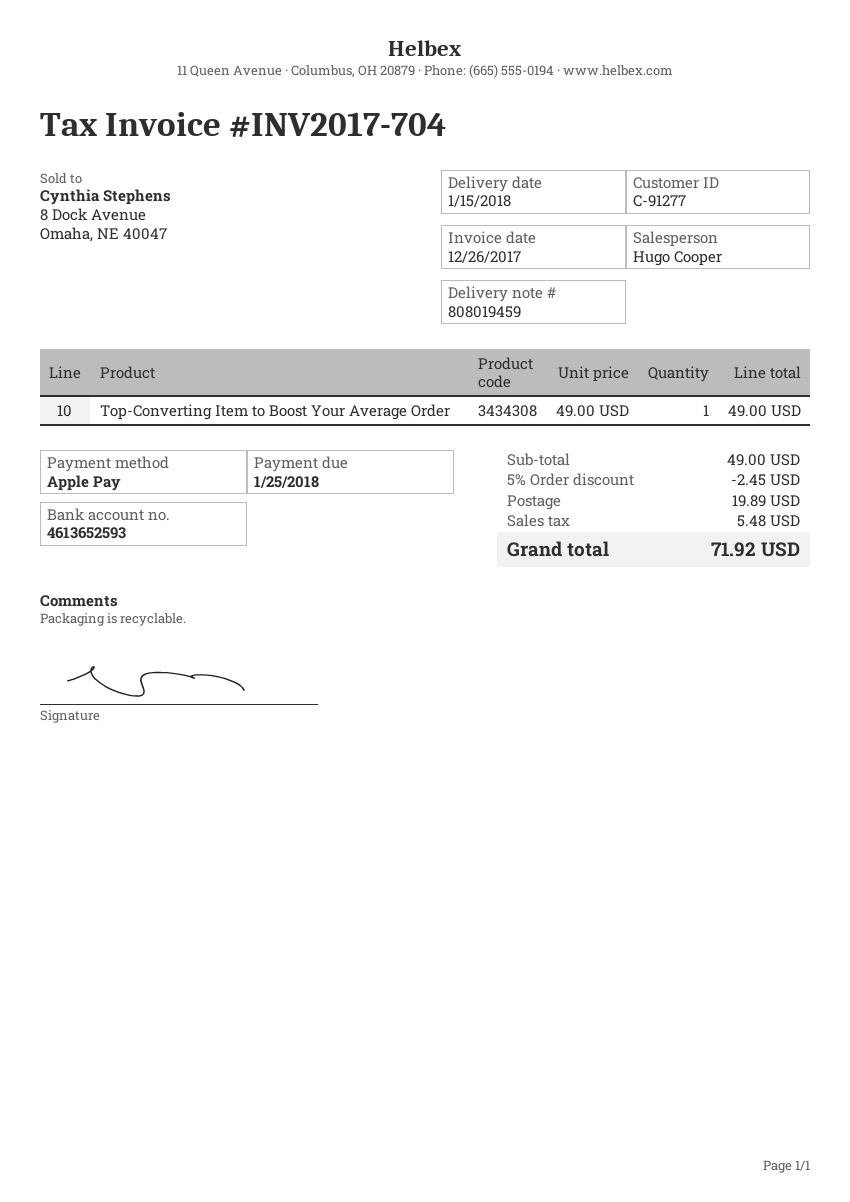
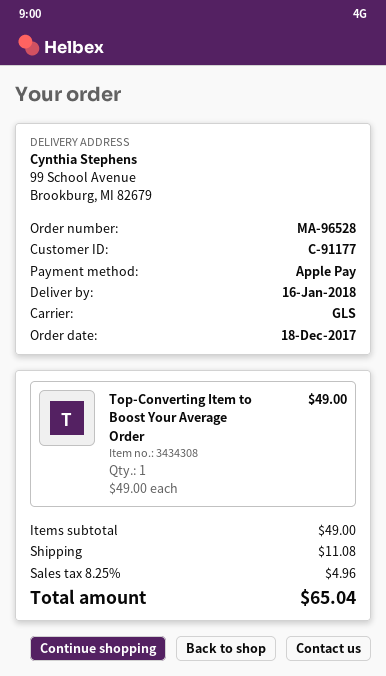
delivery date: 2018-01-15 -> 2018-01-16
customer number: C-91277 -> C-91177
discount: 5% = 2.45 -> none
shipping: 19.89 -> 11.08
tax: 5.48 -> 4.96
total: 71.92 -> 65.04

